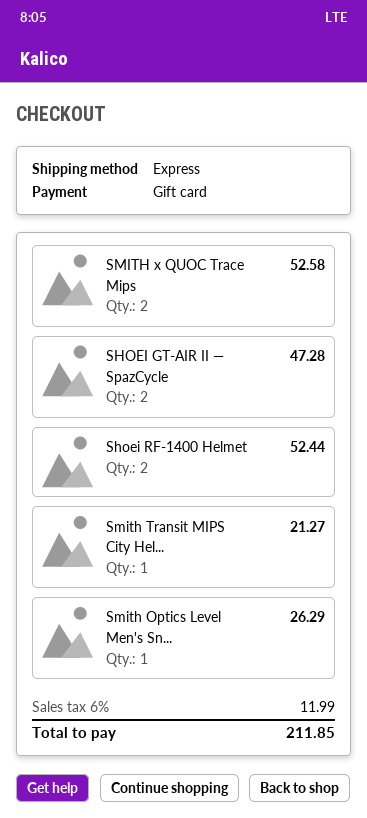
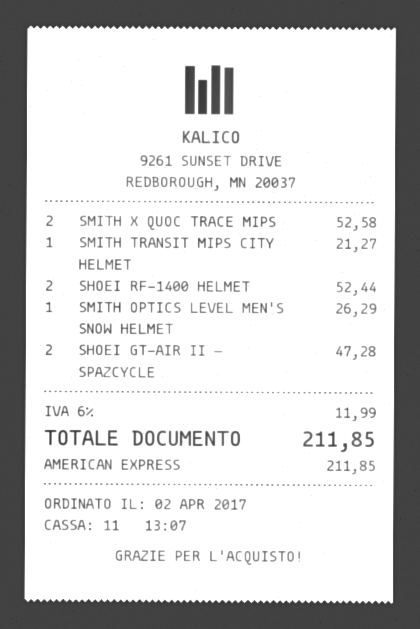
payment method: gift card -> American Express

